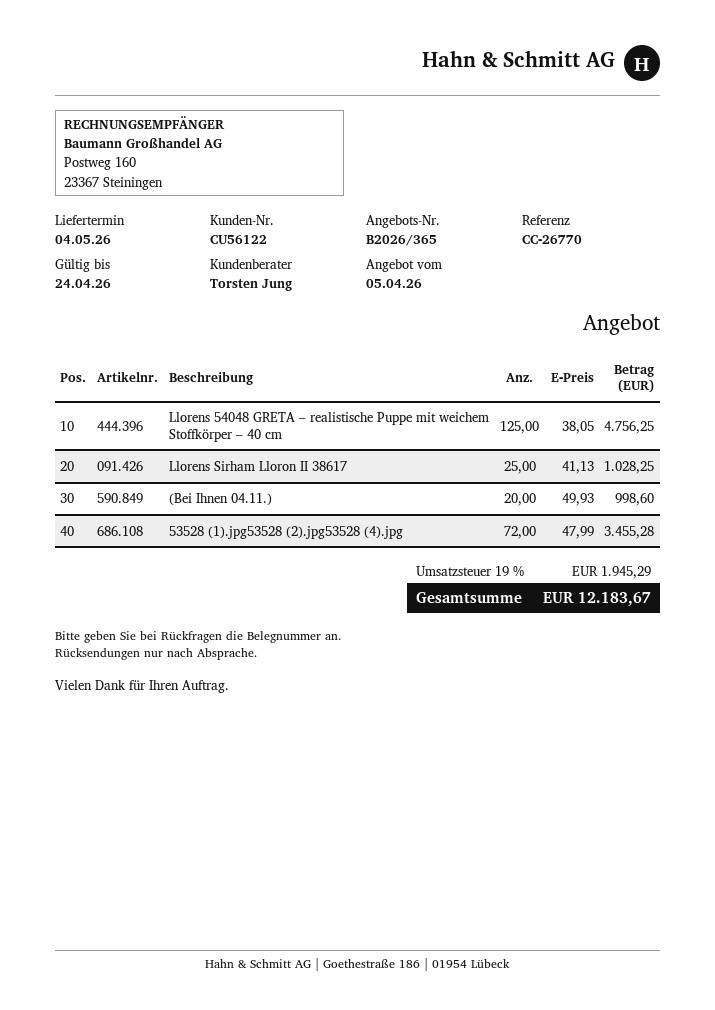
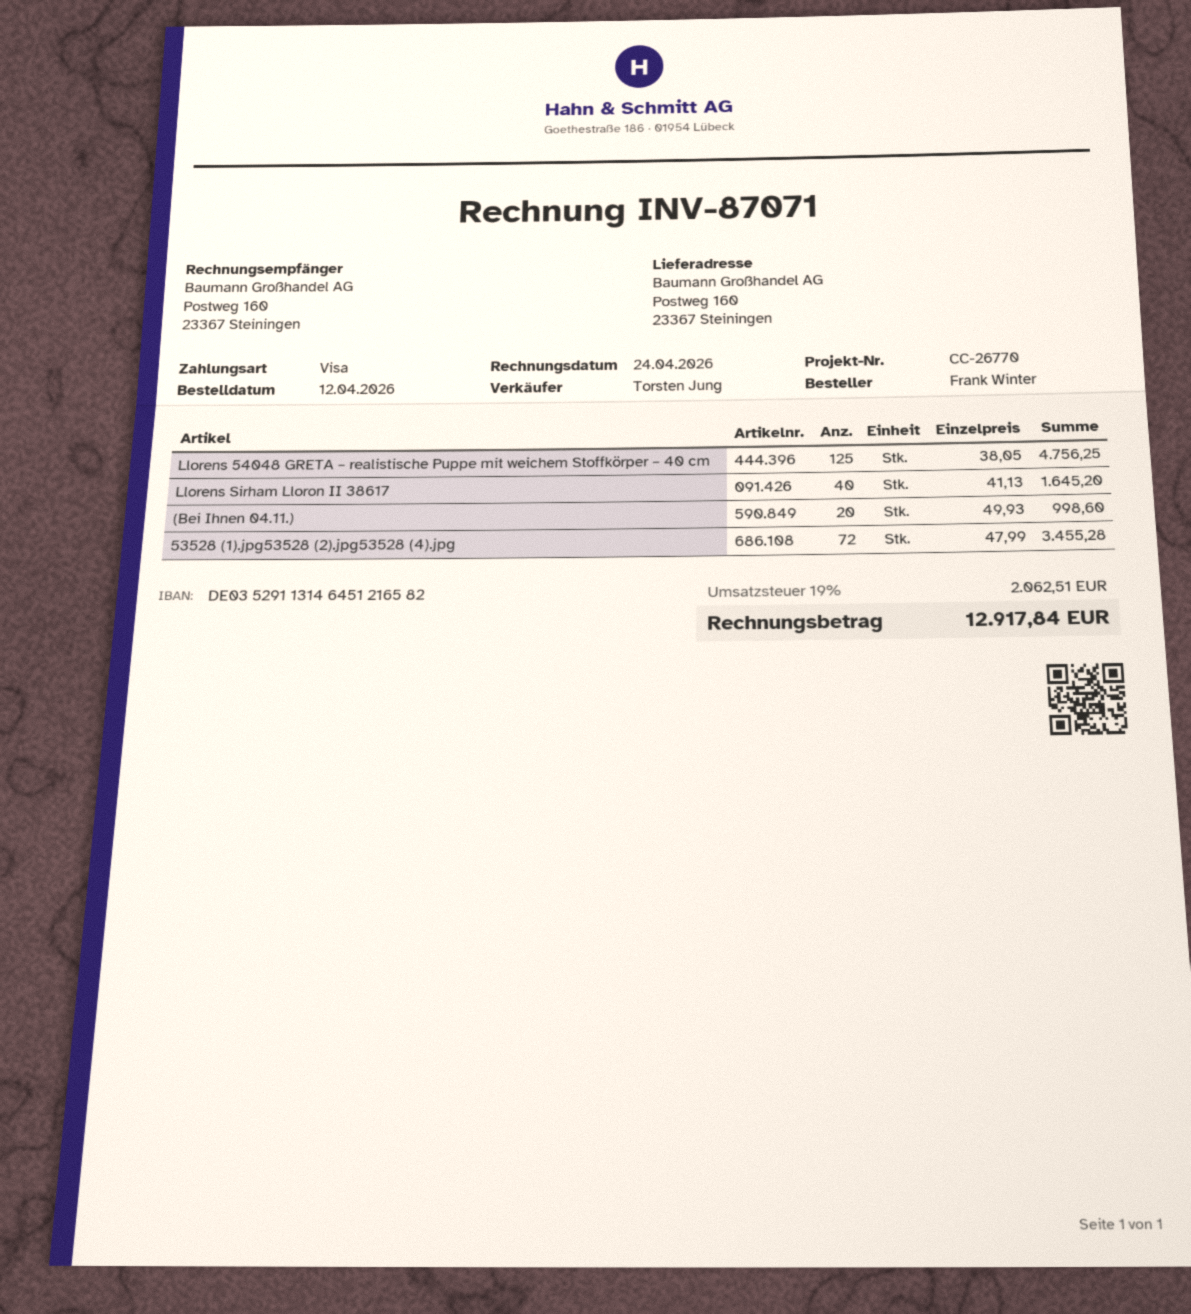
Llorens Sirham Lloron II 38617: 25 x 41.13 = 1028.25 -> 40 x 41.13 = 1645.20
tax: 19% = 1945.29 -> 19% = 2062.51
total: 12183.67 -> 12917.84

